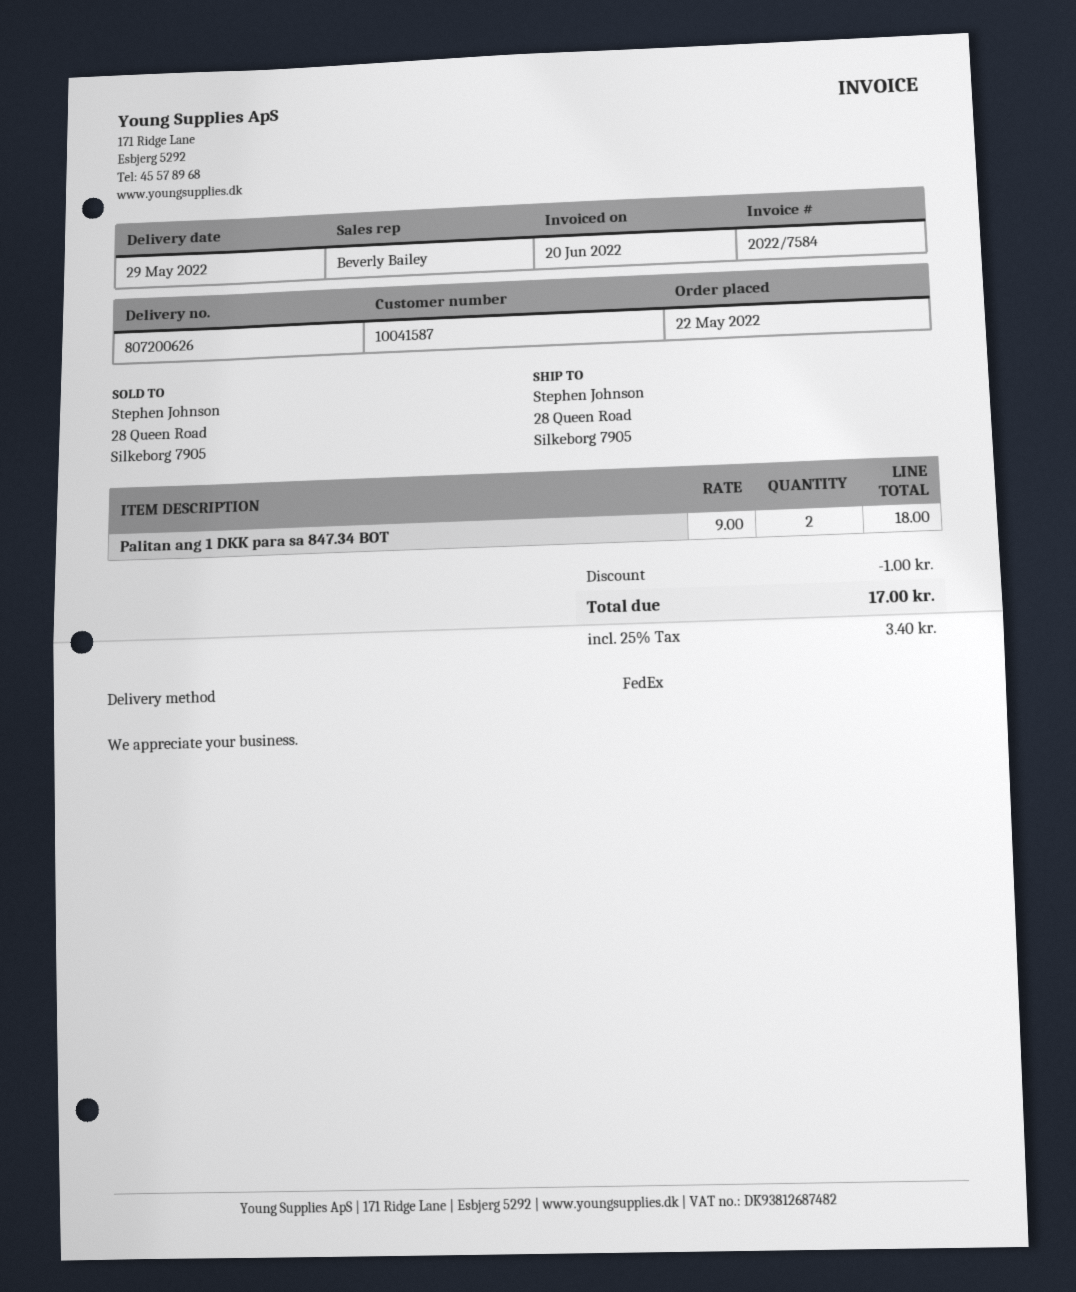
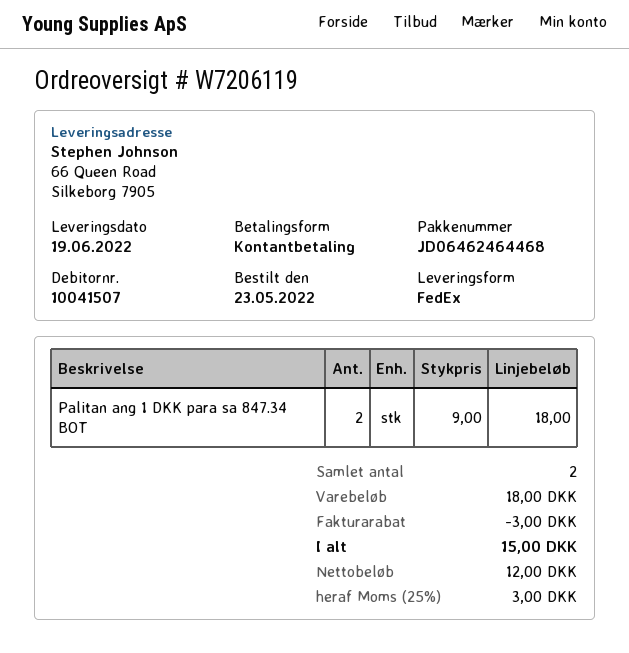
order date: 2022-05-22 -> 2022-05-23
delivery date: 2022-05-29 -> 2022-06-19
customer number: 10041587 -> 10041507
ship to: 28 Queen Road, Silkeborg 7905 -> 66 Queen Road, Silkeborg 7905
discount: 1.00 -> 3.00
tax: 25% = 3.40 -> 25% = 3.00
total: 17.00 -> 15.00

